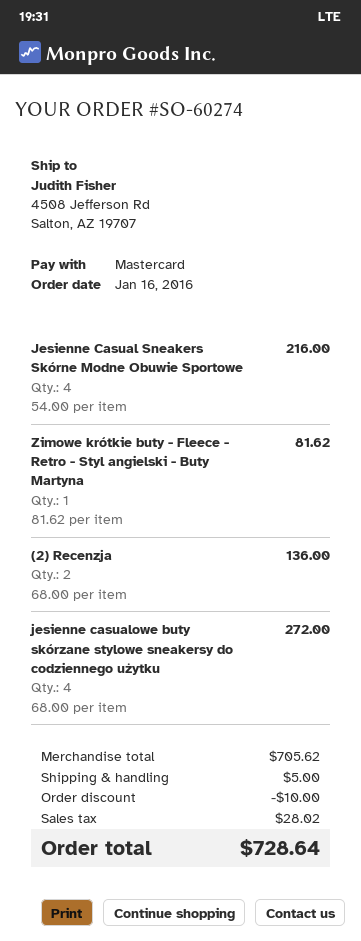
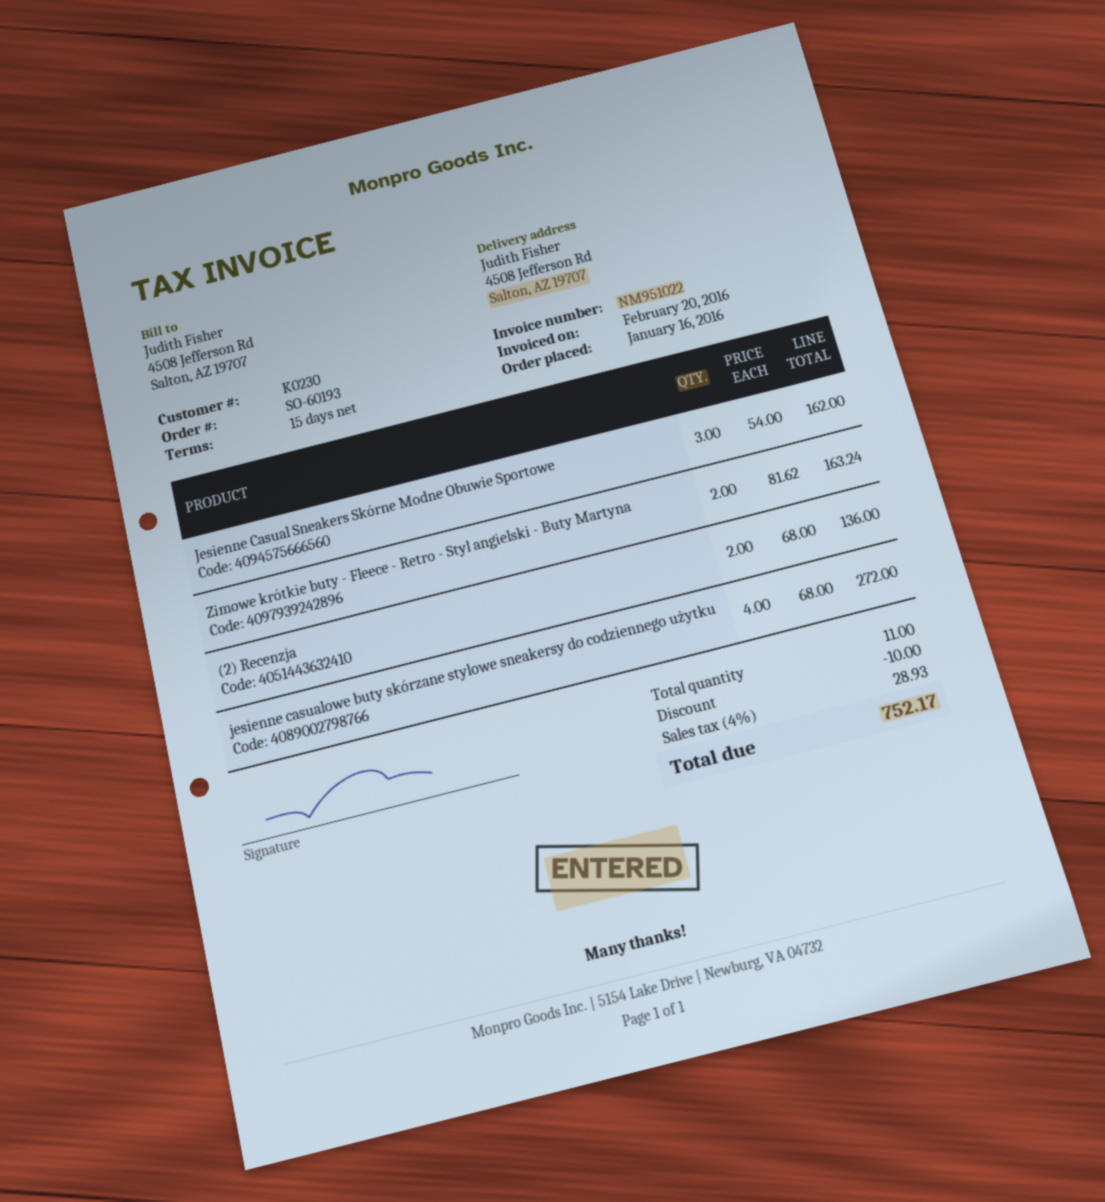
order number: SO-60274 -> SO-60193
Jesienne Casual Sneakers Skórne Modne Obuwie Sportowe: 4 x 54.00 = 216.00 -> 3 x 54.00 = 162.00
Zimowe krótkie buty - Fleece - Retro - Styl angielski - Buty Martyna: 1 x 81.62 = 81.62 -> 2 x 81.62 = 163.24
shipping: 5.00 -> none
tax: 28.02 -> 28.93
total: 728.64 -> 752.17

